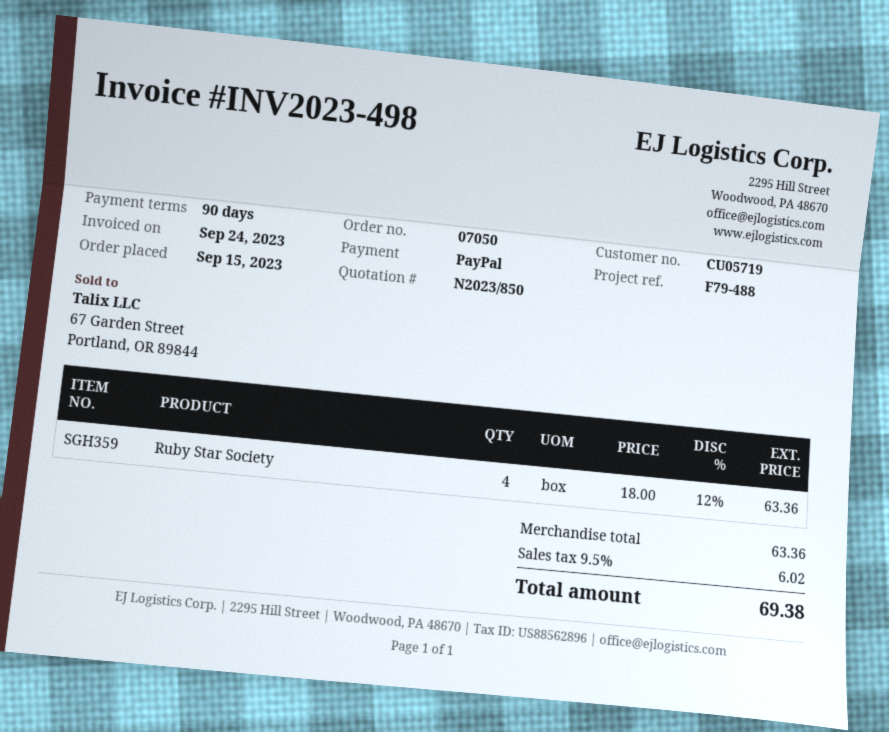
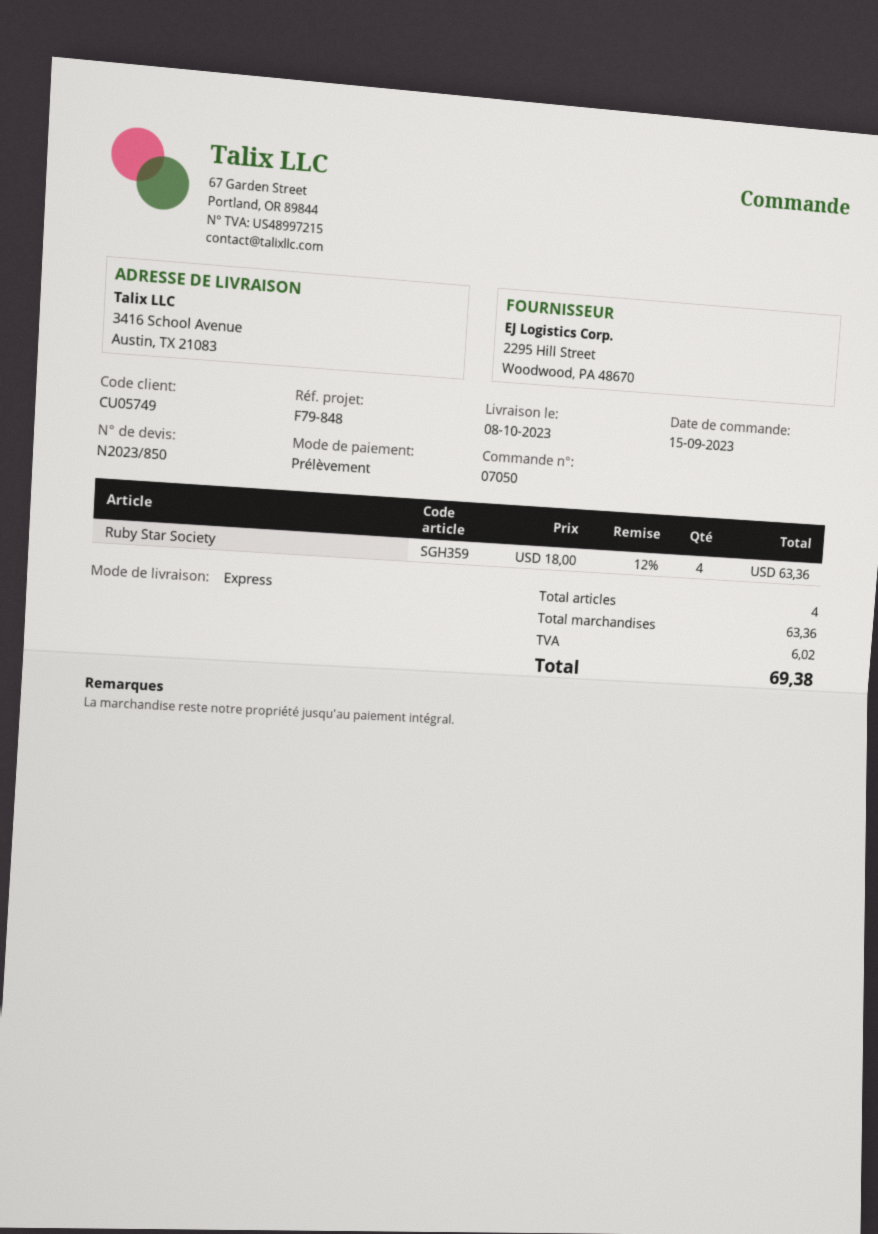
customer number: CU05719 -> CU05749
reference: F79-488 -> F79-848
payment method: PayPal -> direct debit

